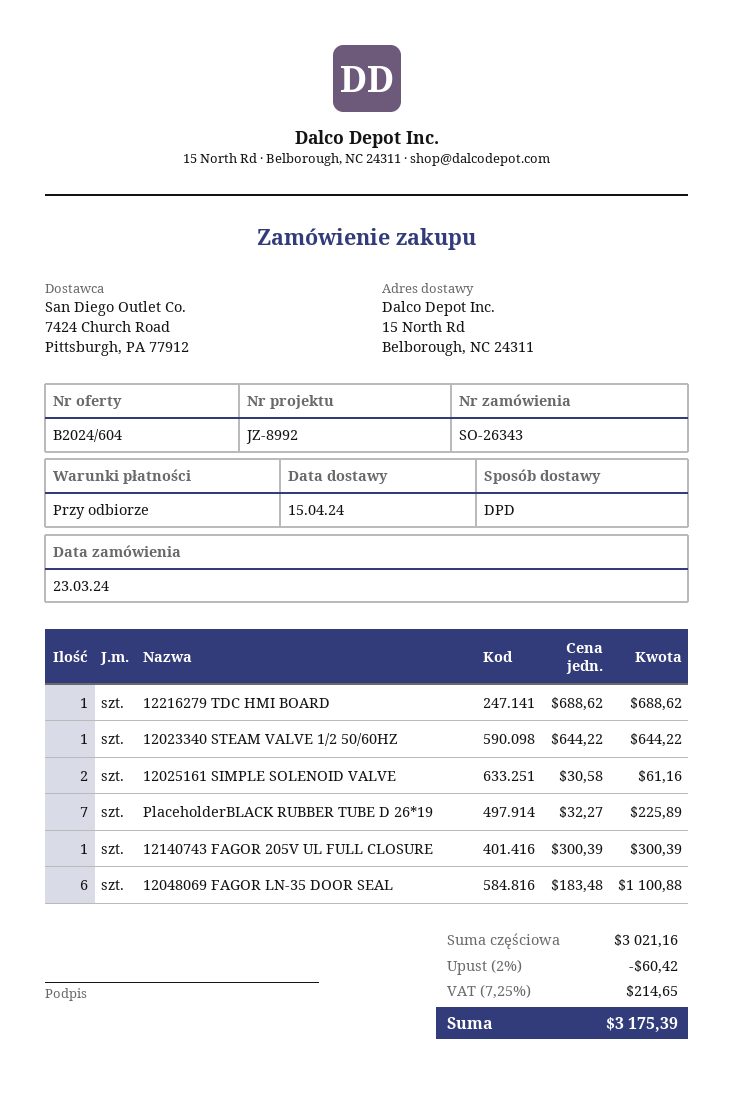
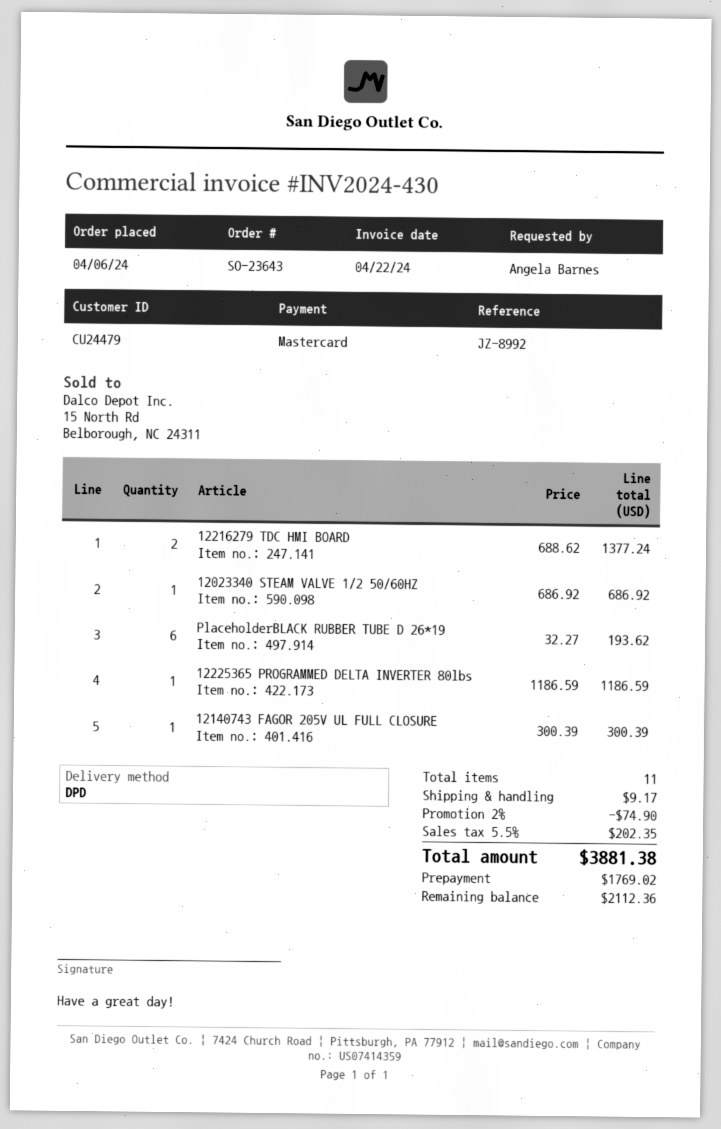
order number: SO-26343 -> SO-23643
order date: 2024-03-23 -> 2024-04-06
12216279 TDC HMI BOARD: 1 x 688.62 = 688.62 -> 2 x 688.62 = 1377.24
12023340 STEAM VALVE 1/2 50/60HZ: 1 x 644.22 = 644.22 -> 1 x 686.92 = 686.92
12025161 SIMPLE SOLENOID VALVE: 2 x 30.58 = 61.16 -> none
PlaceholderBLACK RUBBER TUBE D 26*19: 7 x 32.27 = 225.89 -> 6 x 32.27 = 193.62
12048069 FAGOR LN-35 DOOR SEAL: 6 x 183.48 = 1100.88 -> none
12225365 PROGRAMMED DELTA INVERTER 80lbs: none -> 1 x 1186.59 = 1186.59
discount: 2% = 60.42 -> 2% = 74.90
shipping: none -> 9.17
tax: 7.25% = 214.65 -> 5.5% = 202.35
total: 3175.39 -> 3881.38

